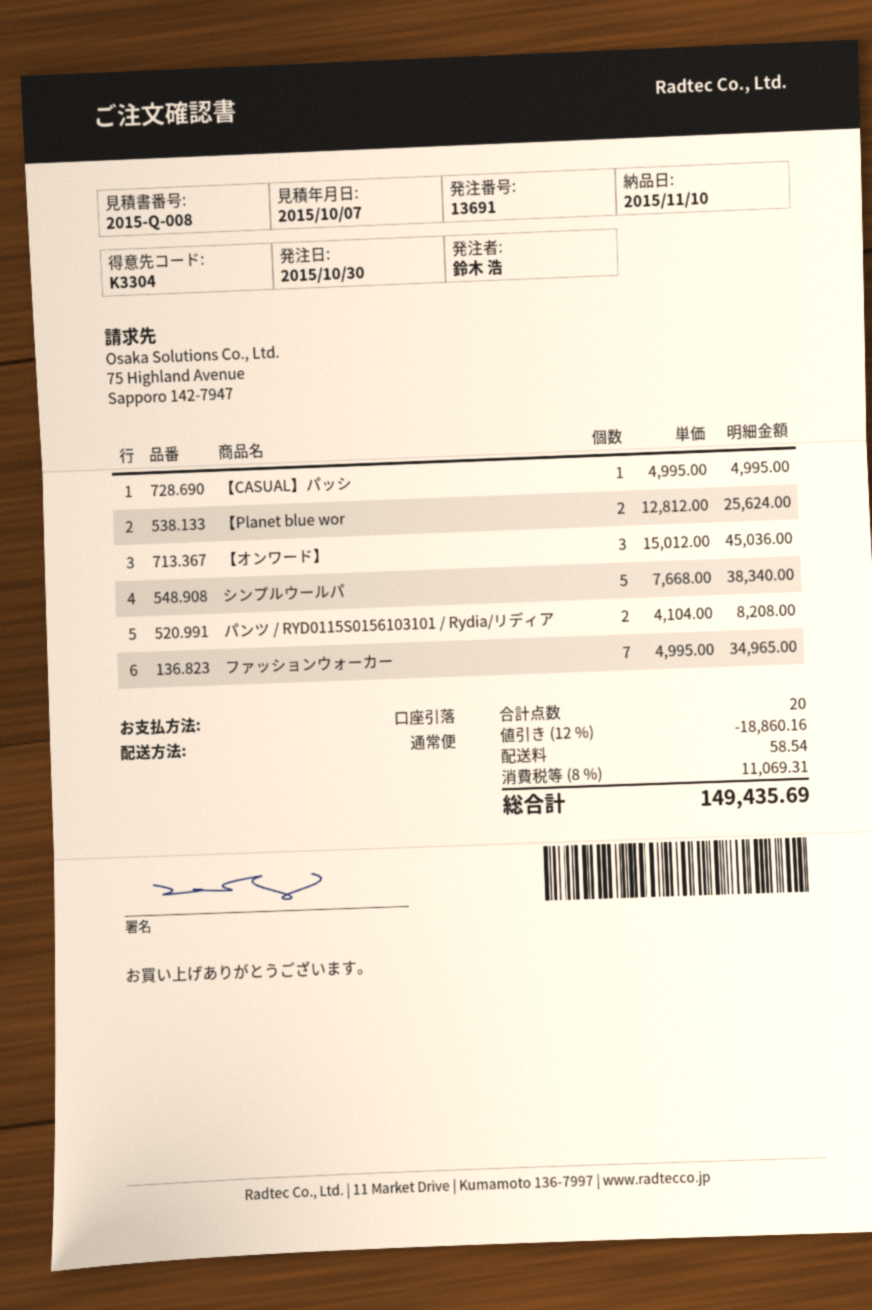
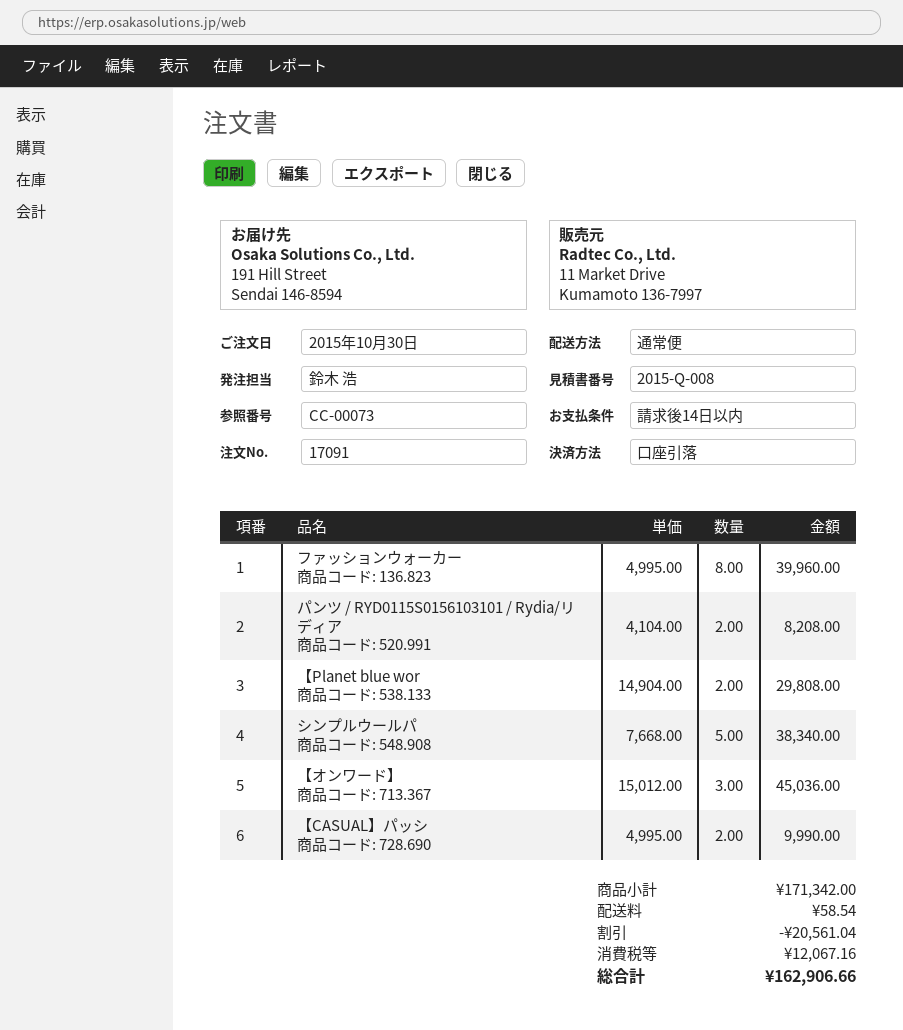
order number: 13691 -> 17091
【CASUAL】パッシ: 1 x 4995.00 = 4995.00 -> 2 x 4995.00 = 9990.00
【Planet blue wor: 2 x 12812.00 = 25624.00 -> 2 x 14904.00 = 29808.00
ファッションウォーカー: 7 x 4995.00 = 34965.00 -> 8 x 4995.00 = 39960.00
discount: 18860.16 -> 20561.04
tax: 11069.31 -> 12067.16
total: 149435.69 -> 162906.66

